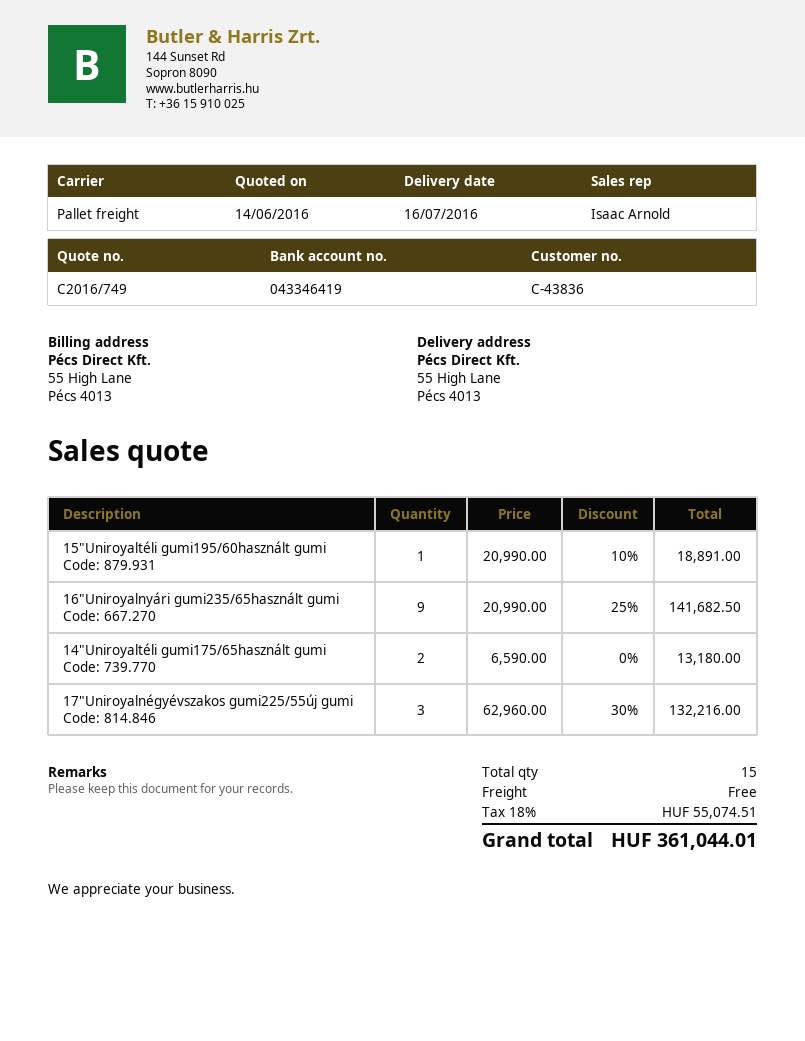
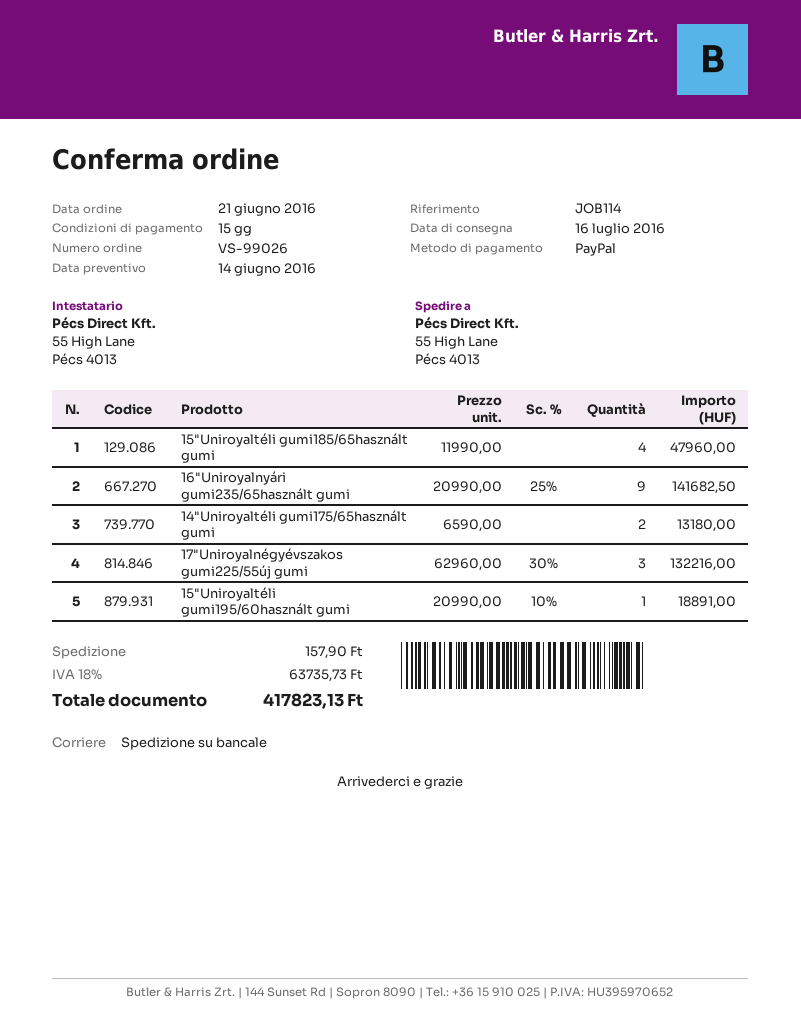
15"Uniroyaltéli gumi185/65használt gumi: none -> 4 x 11990.00 = 47960.00
shipping: 0.00 -> 157.90
tax: 18% = 55074.51 -> 18% = 63735.73
total: 361044.01 -> 417823.13

